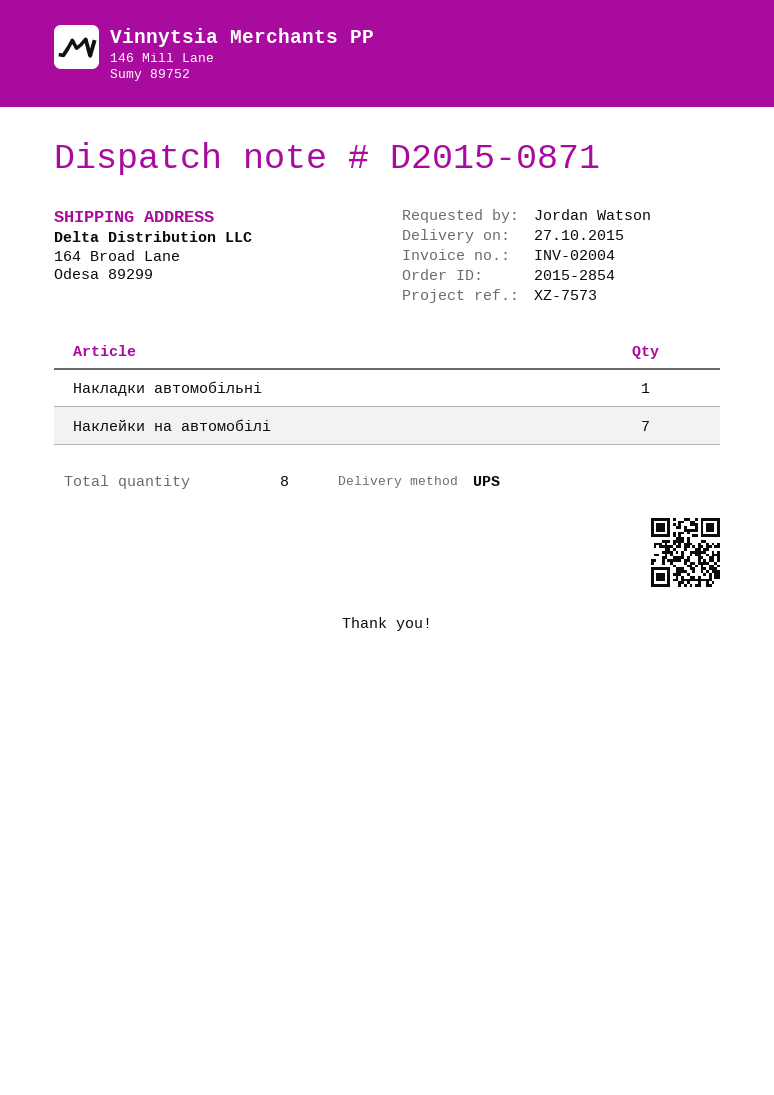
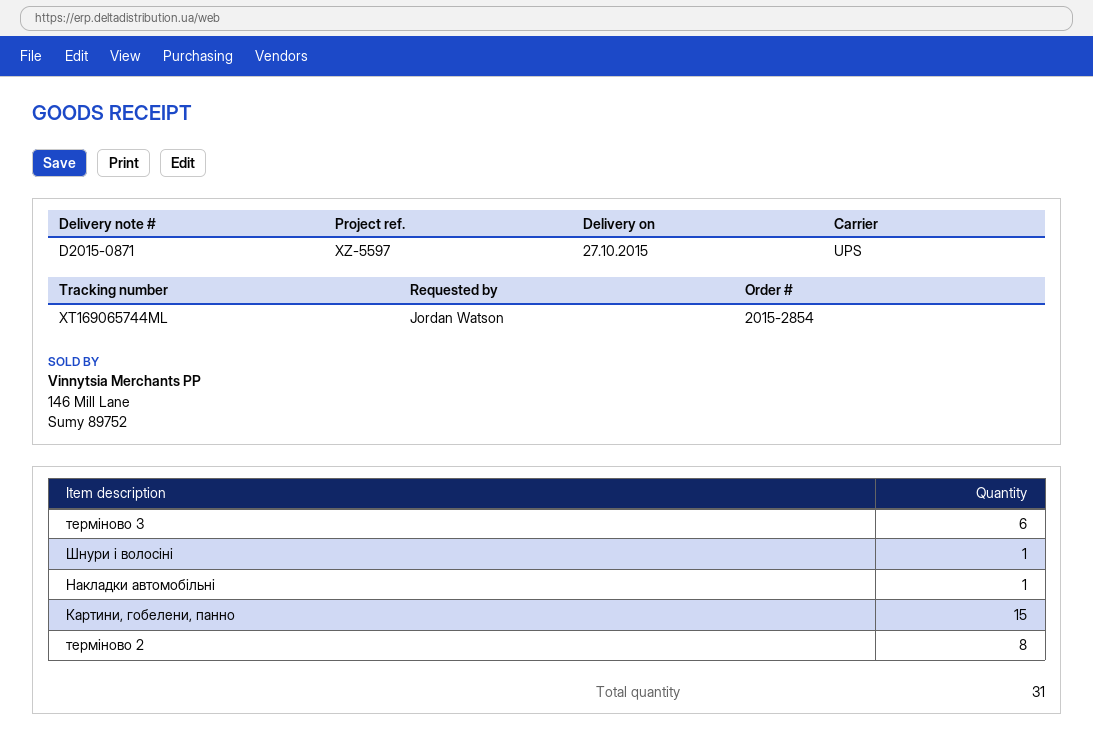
reference: XZ-7573 -> XZ-5597
Наклейки на автомобілі: 7 -> none
терміново 3: none -> 6
Шнури і волосіні: none -> 1
Картини, гобелени, панно: none -> 15
терміново 2: none -> 8
total quantity: 8 -> 31

